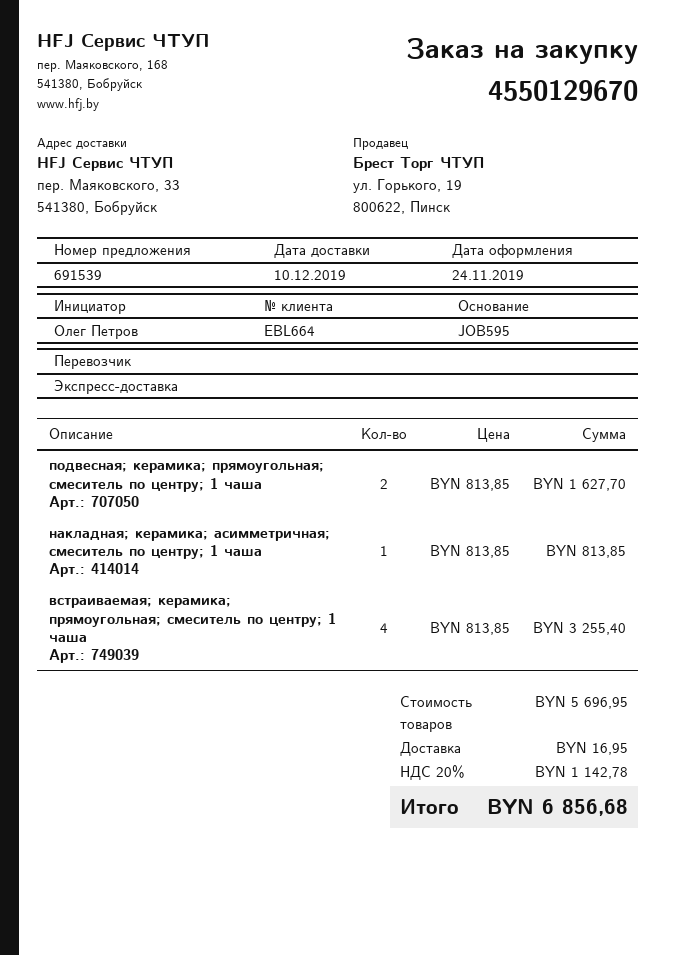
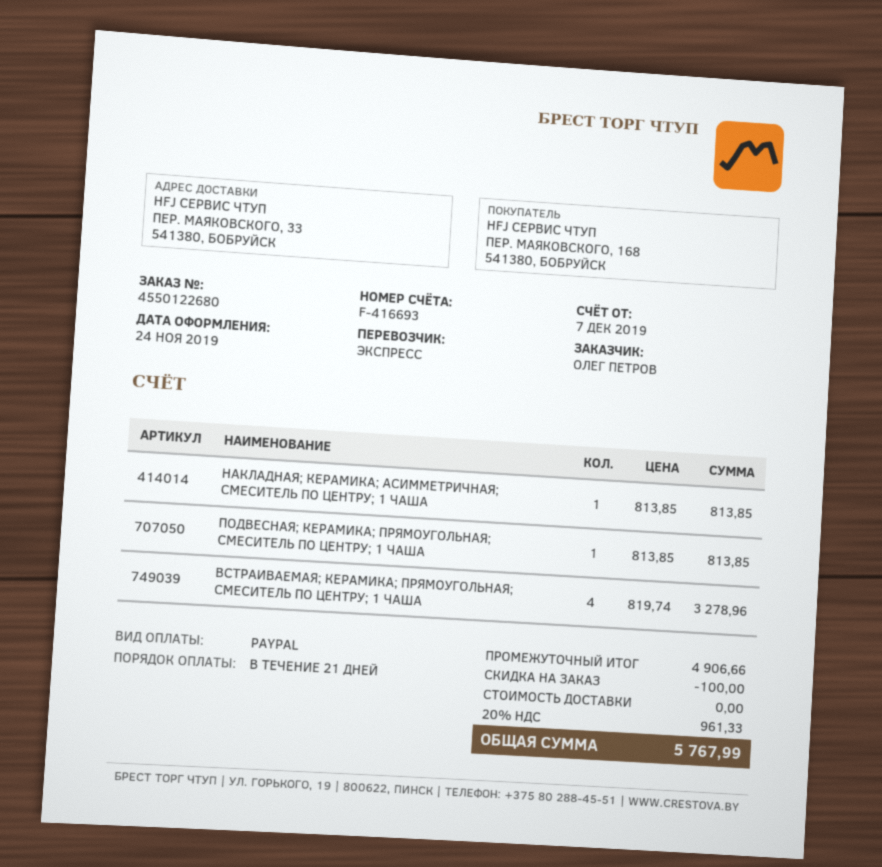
order number: 4550129670 -> 4550122680
подвесная; керамика; прямоугольная; смеситель по центру; 1 чаша: 2 x 813.85 = 1627.70 -> 1 x 813.85 = 813.85
встраиваемая; керамика; прямоугольная; смеситель по центру; 1 чаша: 4 x 813.85 = 3255.40 -> 4 x 819.74 = 3278.96
subtotal: 5696.95 -> 4906.66
discount: none -> 100.00
shipping: 16.95 -> 0.00
tax: 20% = 1142.78 -> 20% = 961.33
total: 6856.68 -> 5767.99

